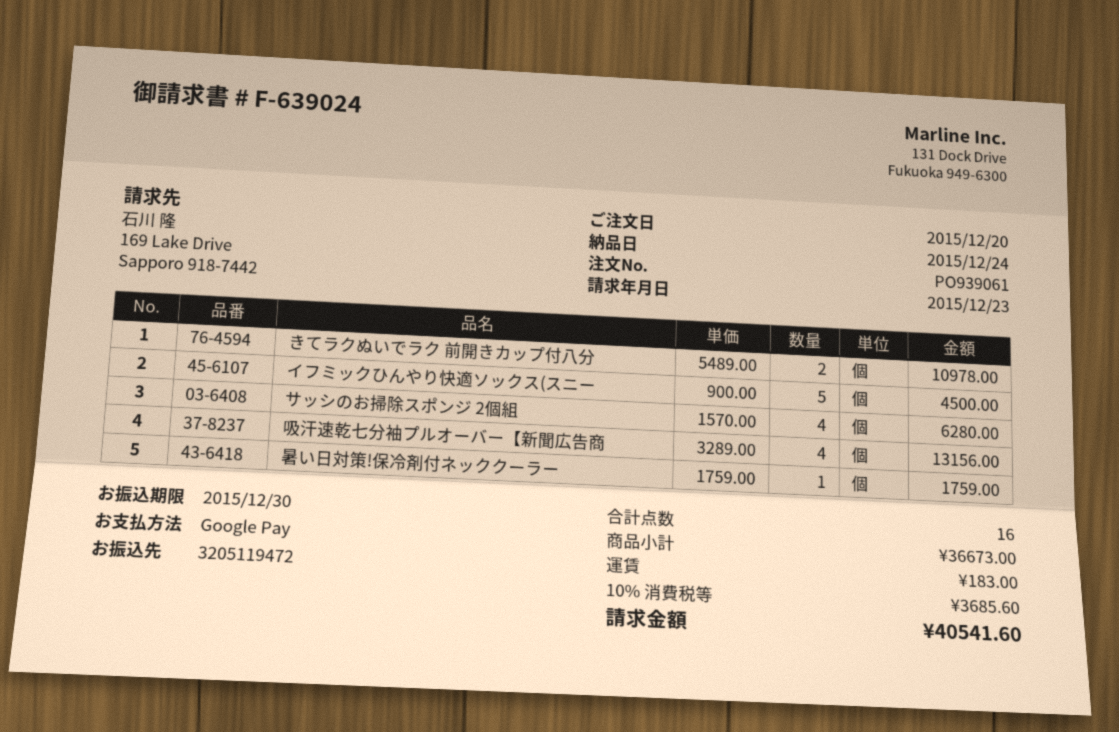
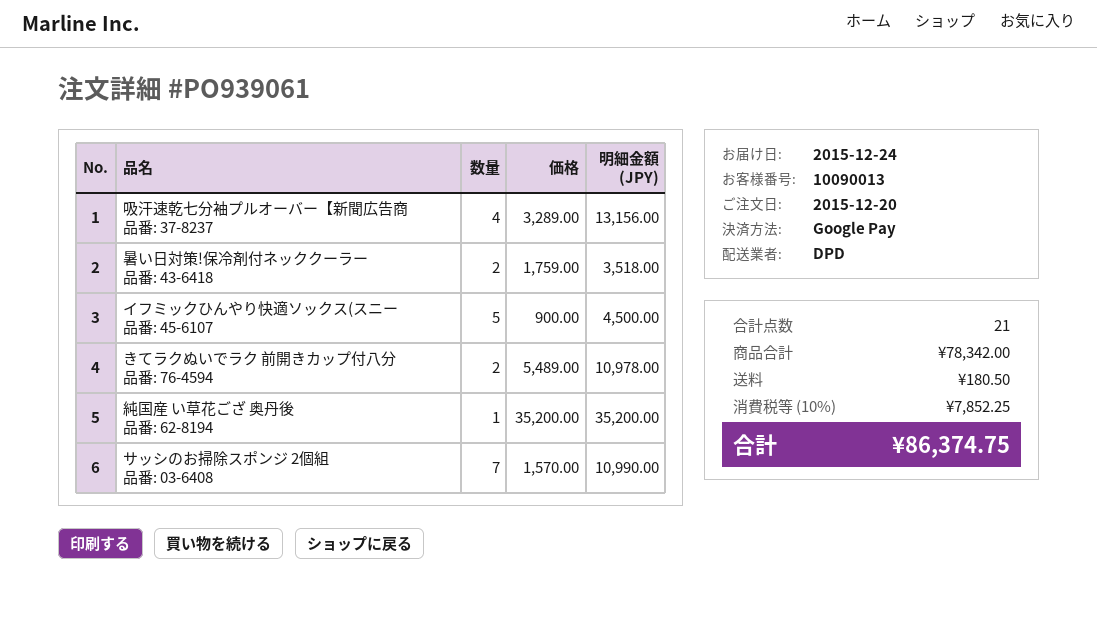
サッシのお掃除スポンジ 2個組: 4 x 1570.00 = 6280.00 -> 7 x 1570.00 = 10990.00
暑い日対策!保冷剤付ネッククーラー: 1 x 1759.00 = 1759.00 -> 2 x 1759.00 = 3518.00
純国産 い草花ござ 奥丹後: none -> 1 x 35200.00 = 35200.00
total quantity: 16 -> 21
subtotal: 36673.00 -> 78342.00
shipping: 183.00 -> 180.50
tax: 10% = 3685.60 -> 10% = 7852.25
total: 40541.60 -> 86374.75

